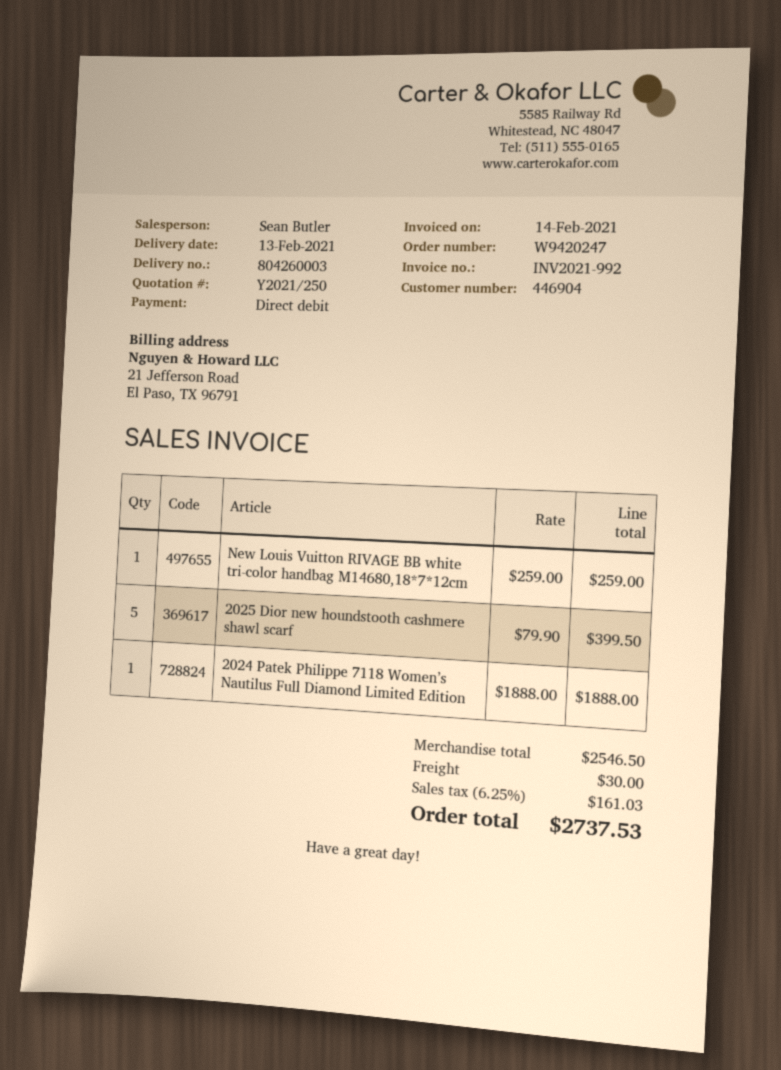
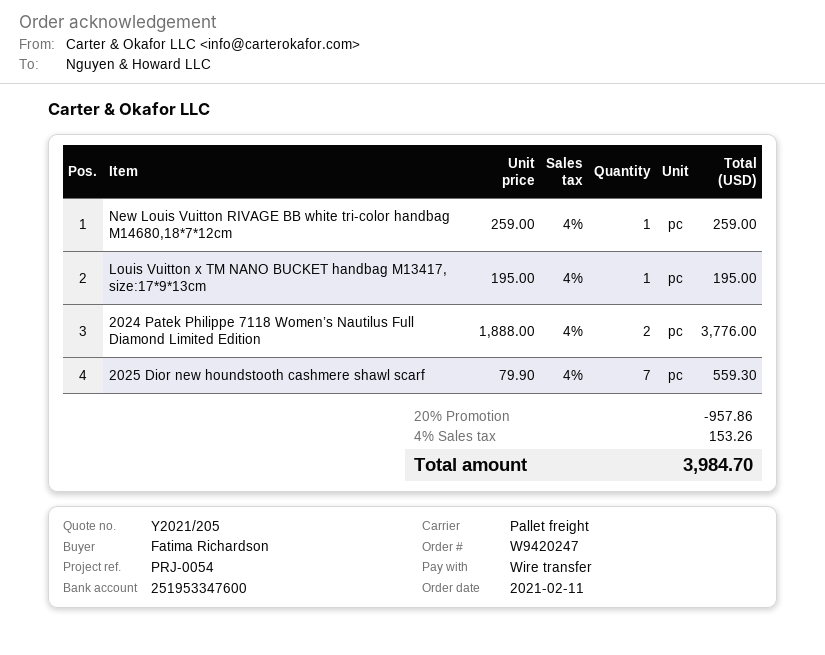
quote number: Y2021/250 -> Y2021/205
payment method: direct debit -> bank transfer
2025 Dior new houndstooth cashmere shawl scarf: 5 x 79.90 = 399.50 -> 7 x 79.90 = 559.30
2024 Patek Philippe 7118 Women’s Nautilus Full Diamond Limited Edition: 1 x 1888.00 = 1888.00 -> 2 x 1888.00 = 3776.00
Louis Vuitton x TM NANO BUCKET handbag M13417, size:17*9*13cm: none -> 1 x 195.00 = 195.00
discount: none -> 20% = 957.86
shipping: 30.00 -> none
tax: 6.25% = 161.03 -> 4% = 153.26
total: 2737.53 -> 3984.70

